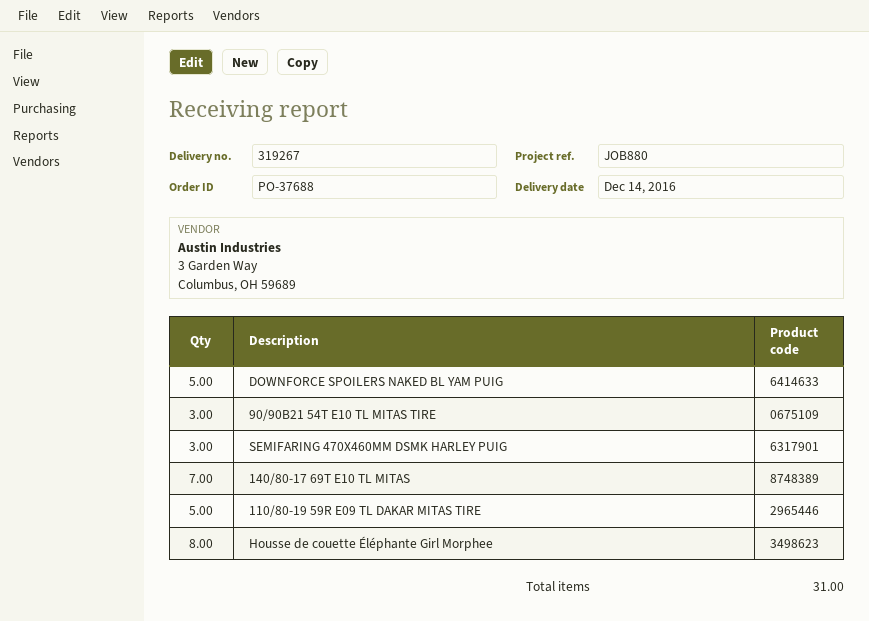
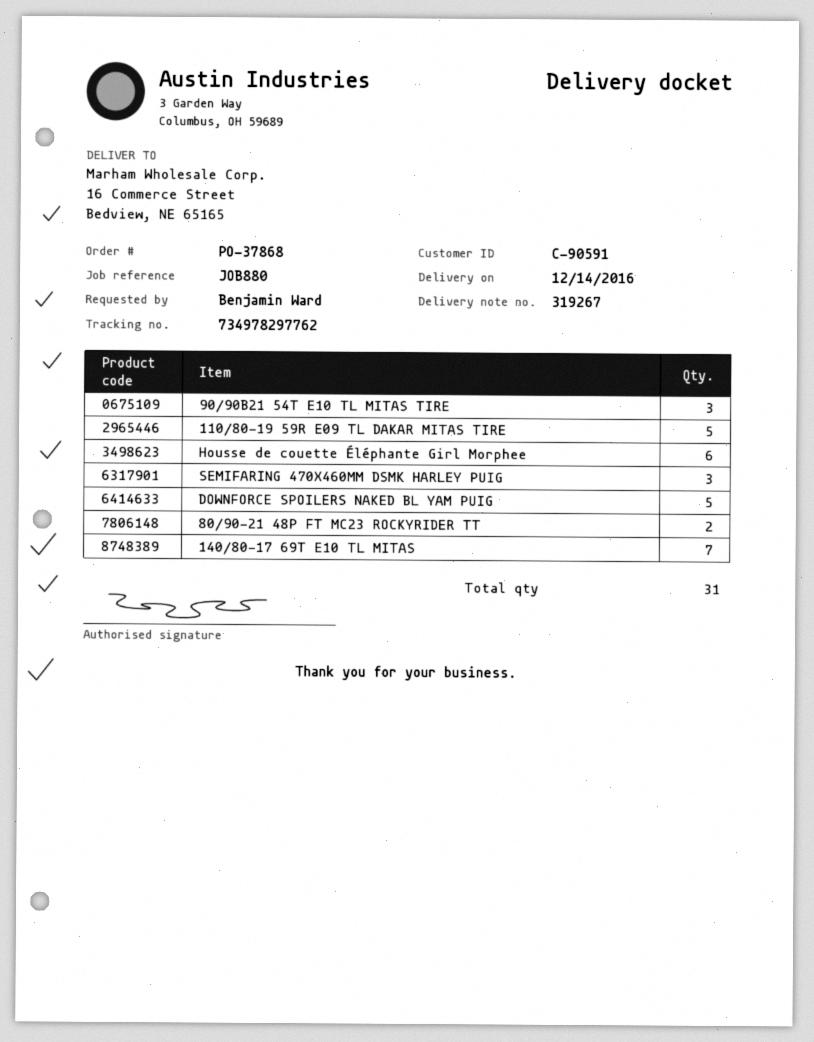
order number: PO-37688 -> PO-37868
Housse de couette Éléphante Girl Morphee: 8 -> 6
80/90-21 48P FT MC23 ROCKYRIDER TT: none -> 2

